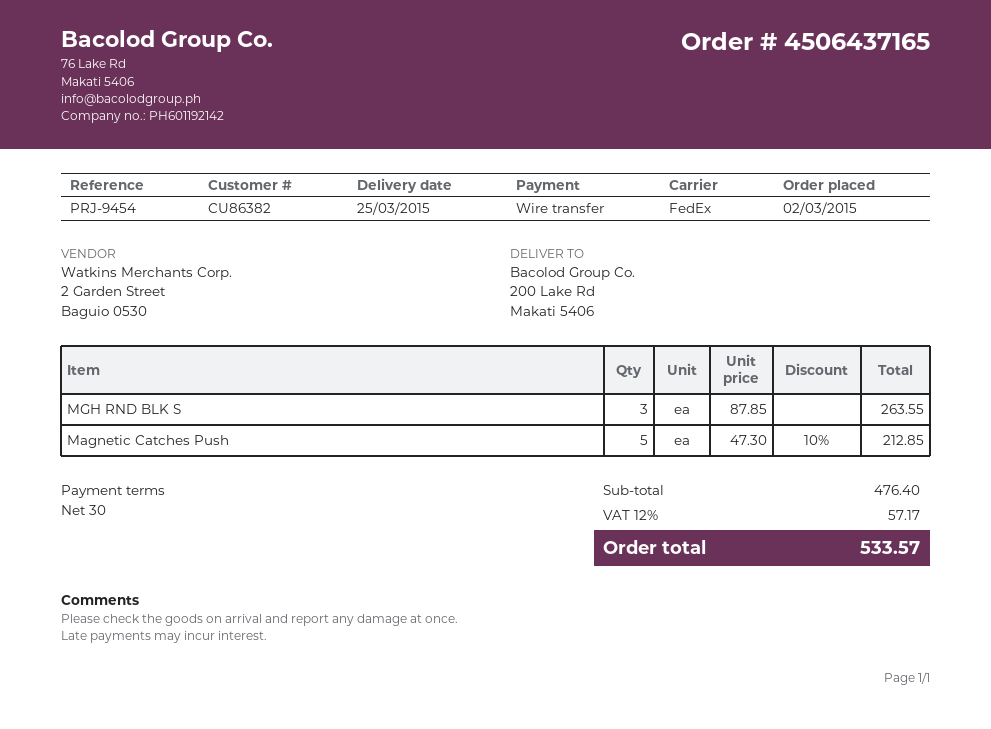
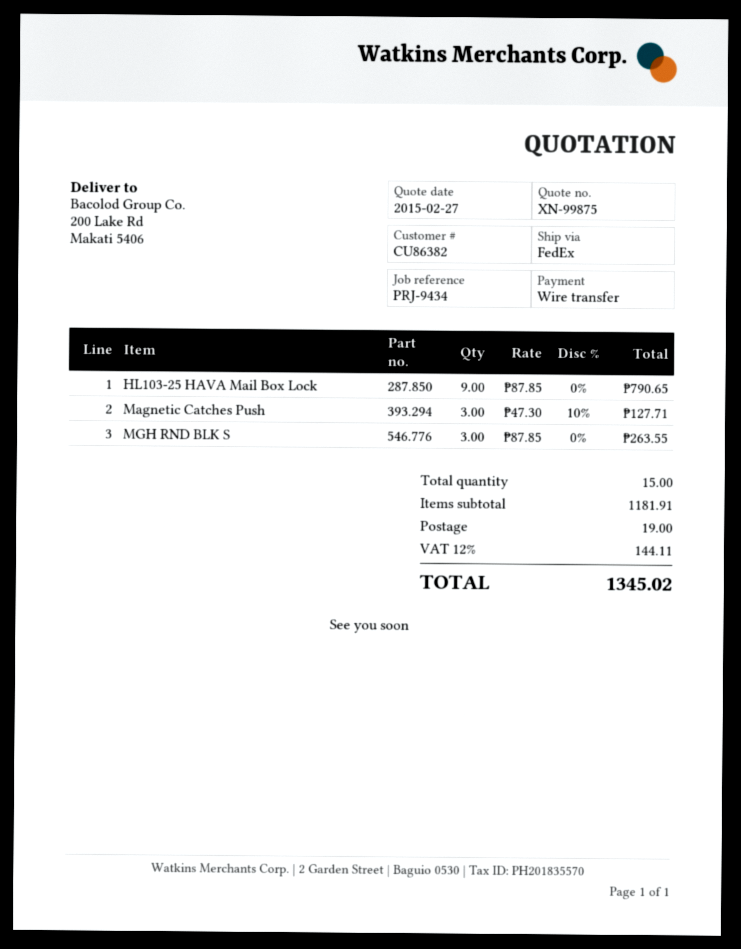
reference: PRJ-9454 -> PRJ-9434
Magnetic Catches Push: 5 x 47.30 - 10% = 212.85 -> 3 x 47.30 - 10% = 127.71
HL103-25 HAVA Mail Box Lock: none -> 9 x 87.85 = 790.65
subtotal: 476.40 -> 1181.91
shipping: none -> 19.00
tax: 12% = 57.17 -> 12% = 144.11
total: 533.57 -> 1345.02

